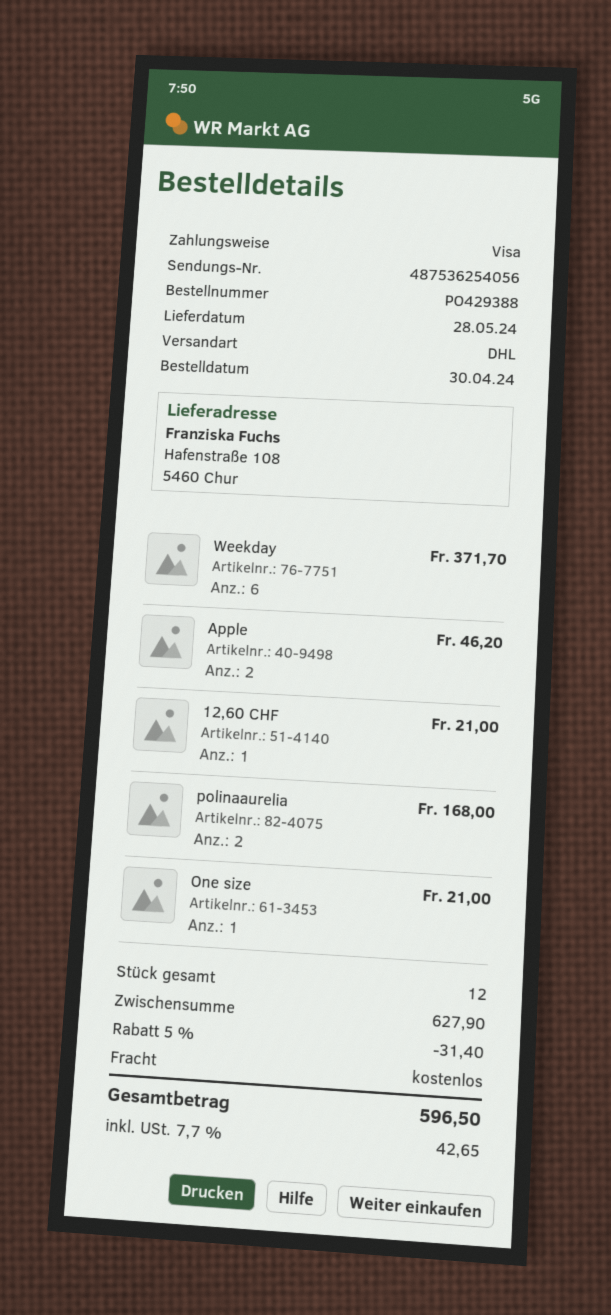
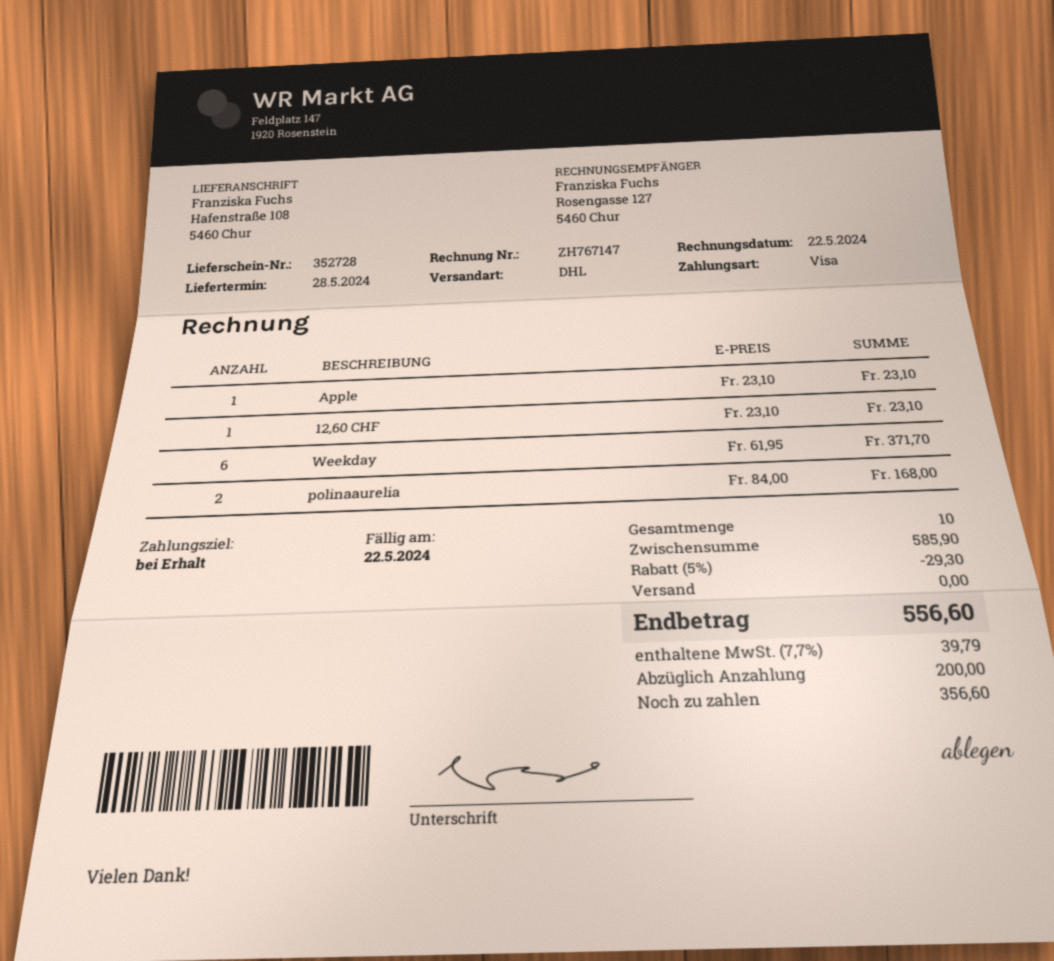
Apple: 2 for 46.20 -> 1 for 23.10
12,60 CHF: 1 for 21.00 -> 1 for 23.10
One size: 1 for 21.00 -> none
total quantity: 12 -> 10
subtotal: 627.90 -> 585.90
discount: 5% = 31.40 -> 5% = 29.30
tax: 7.7% = 42.65 -> 7.7% = 39.79
total: 596.50 -> 556.60

